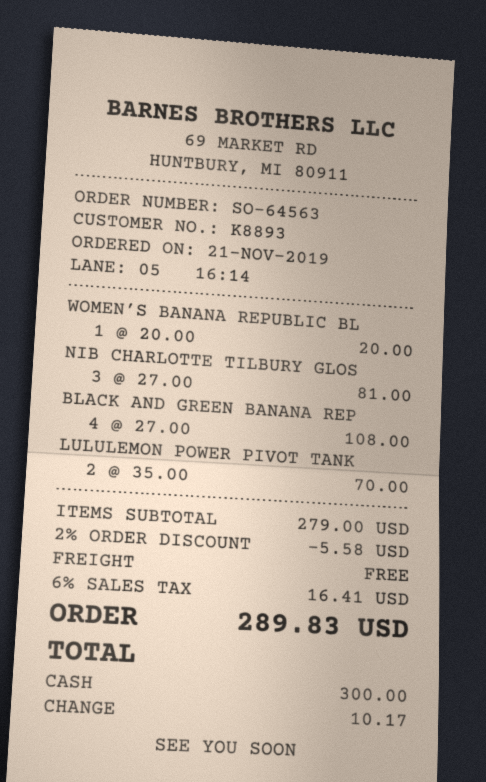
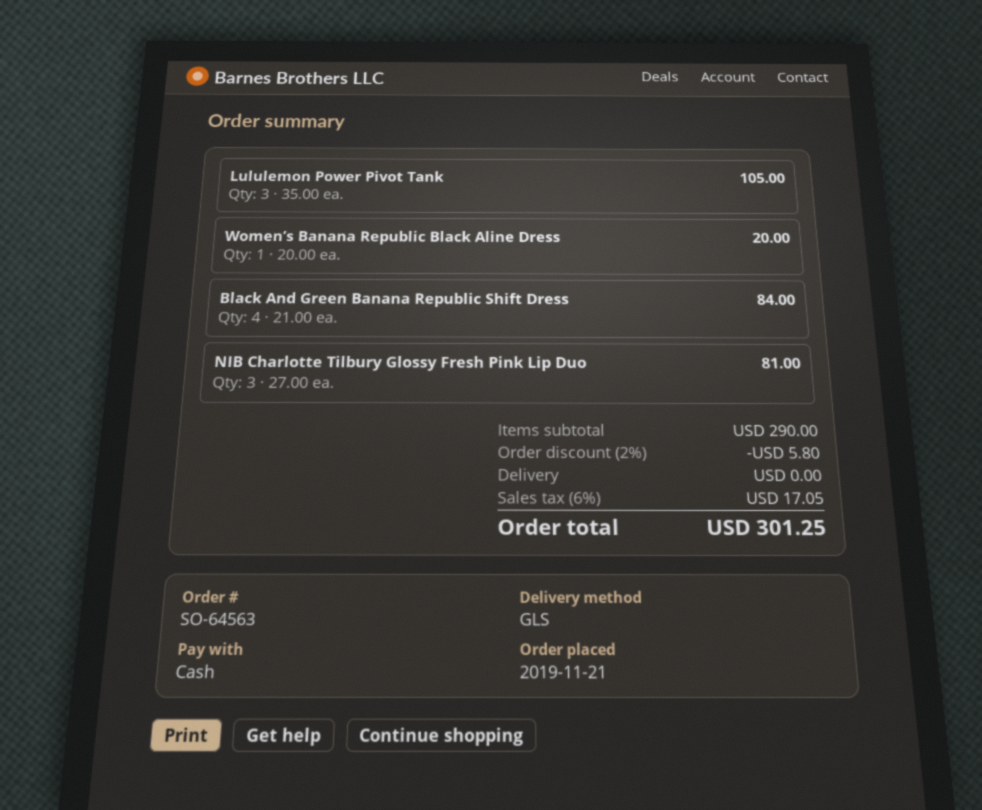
BLACK AND GREEN BANANA REP: 4 x 27.00 = 108.00 -> 4 x 21.00 = 84.00
LULULEMON POWER PIVOT TANK: 2 x 35.00 = 70.00 -> 3 x 35.00 = 105.00
subtotal: 279.00 -> 290.00
discount: 2% = 5.58 -> 2% = 5.80
tax: 6% = 16.41 -> 6% = 17.05
total: 289.83 -> 301.25

